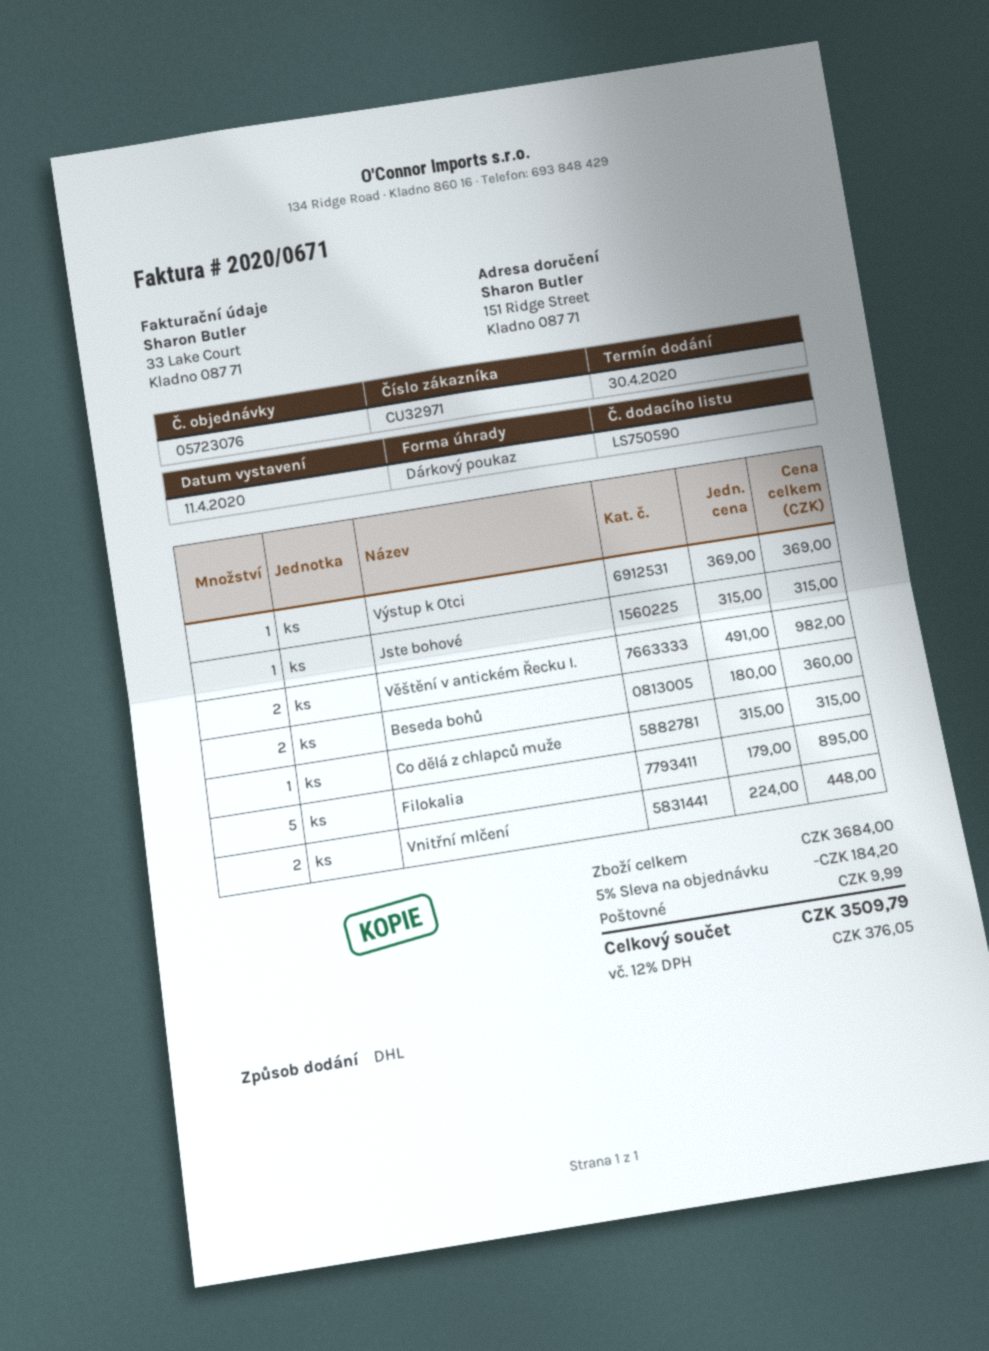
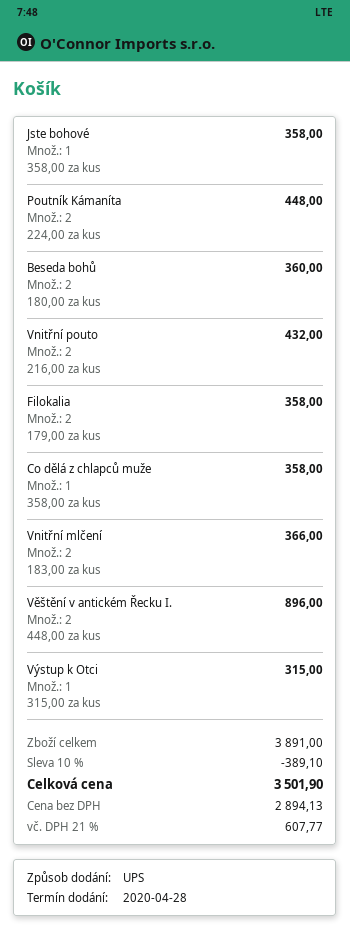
delivery date: 2020-04-30 -> 2020-04-28
shipping method: DHL -> UPS
Výstup k Otci: 1 x 369.00 = 369.00 -> 1 x 315.00 = 315.00
Jste bohové: 1 x 315.00 = 315.00 -> 1 x 358.00 = 358.00
Věštění v antickém Řecku I.: 2 x 491.00 = 982.00 -> 2 x 448.00 = 896.00
Co dělá z chlapců muže: 1 x 315.00 = 315.00 -> 1 x 358.00 = 358.00
Filokalia: 5 x 179.00 = 895.00 -> 2 x 179.00 = 358.00
Vnitřní mlčení: 2 x 224.00 = 448.00 -> 2 x 183.00 = 366.00
Poutník Kámaníta: none -> 2 x 224.00 = 448.00
Vnitřní pouto: none -> 2 x 216.00 = 432.00
subtotal: 3684.00 -> 3891.00
discount: 5% = 184.20 -> 10% = 389.10
shipping: 9.99 -> none
tax: 12% = 376.05 -> 21% = 607.77
total: 3509.79 -> 3501.90

